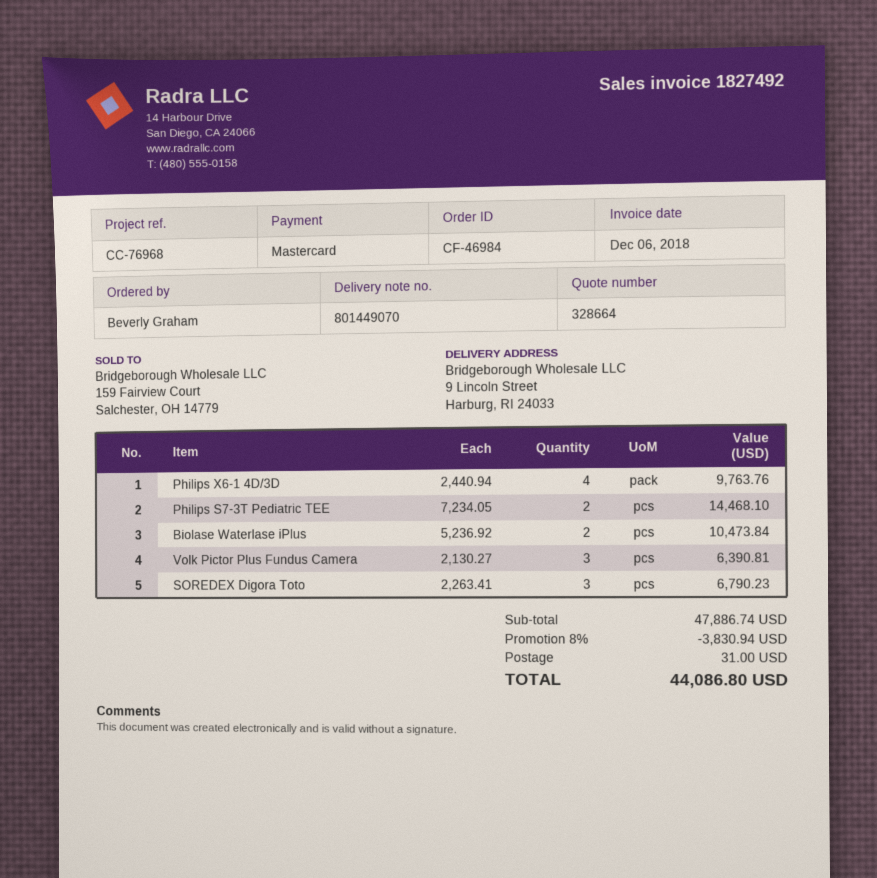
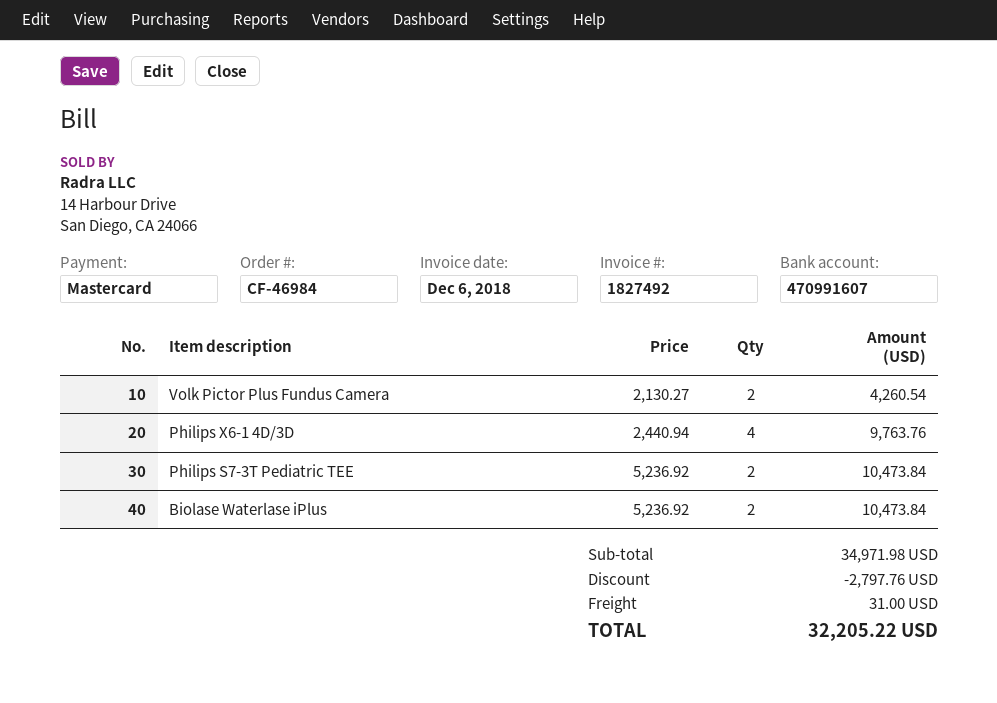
Philips S7-3T Pediatric TEE: 2 x 7234.05 = 14468.10 -> 2 x 5236.92 = 10473.84
Volk Pictor Plus Fundus Camera: 3 x 2130.27 = 6390.81 -> 2 x 2130.27 = 4260.54
SOREDEX Digora Toto: 3 x 2263.41 = 6790.23 -> none
subtotal: 47886.74 -> 34971.98
discount: 3830.94 -> 2797.76
total: 44086.80 -> 32205.22

